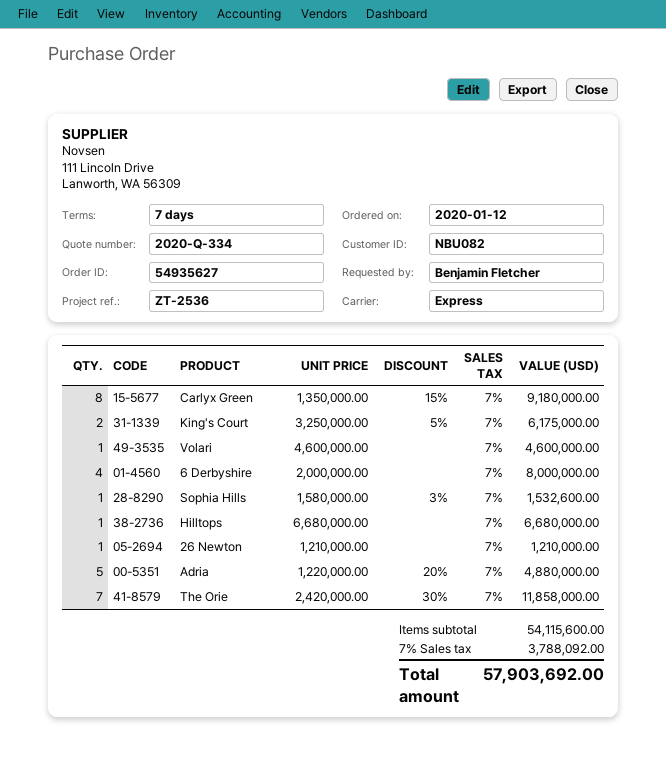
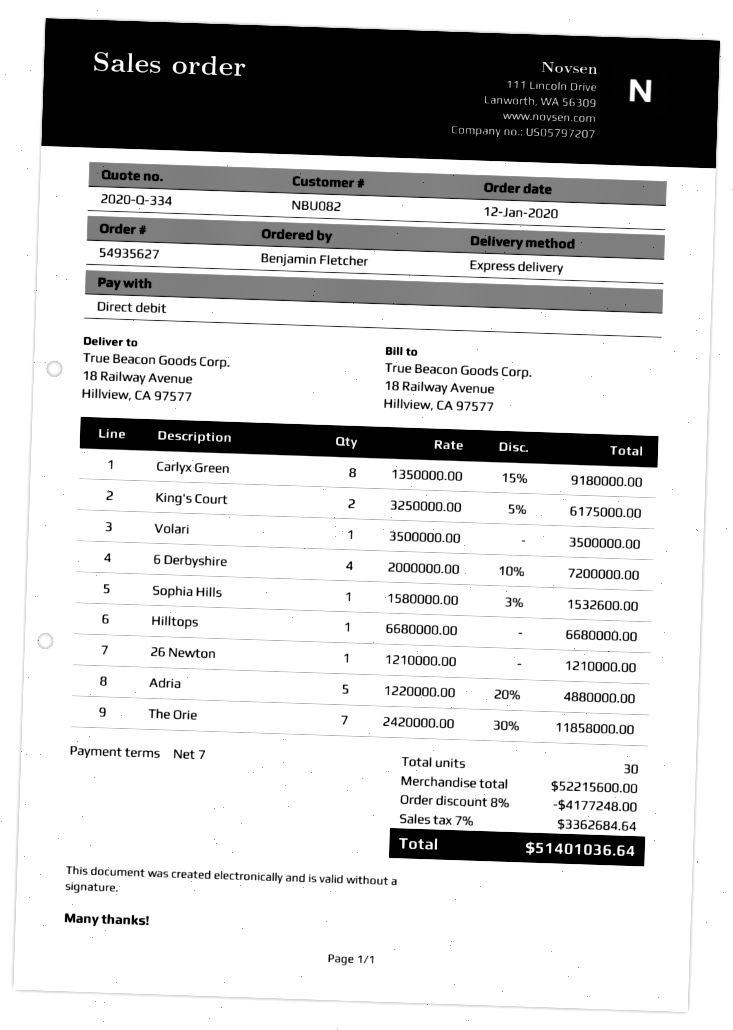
Volari: 1 x 4600000.00 = 4600000.00 -> 1 x 3500000.00 = 3500000.00
6 Derbyshire: 4 x 2000000.00 = 8000000.00 -> 4 x 2000000.00 - 10% = 7200000.00
subtotal: 54115600.00 -> 52215600.00
discount: none -> 8% = 4177248.00
tax: 7% = 3788092.00 -> 7% = 3362684.64
total: 57903692.00 -> 51401036.64

